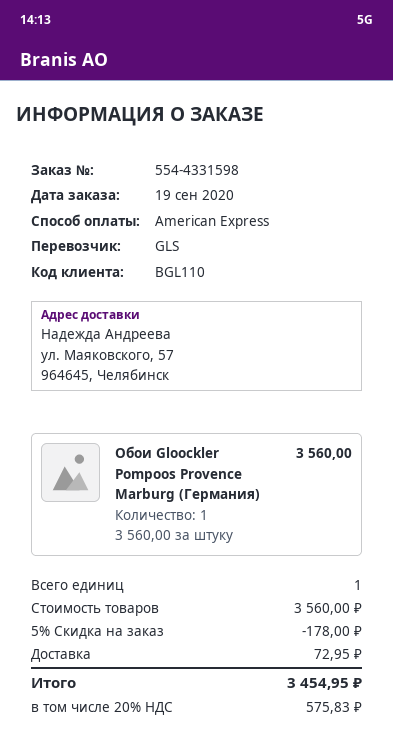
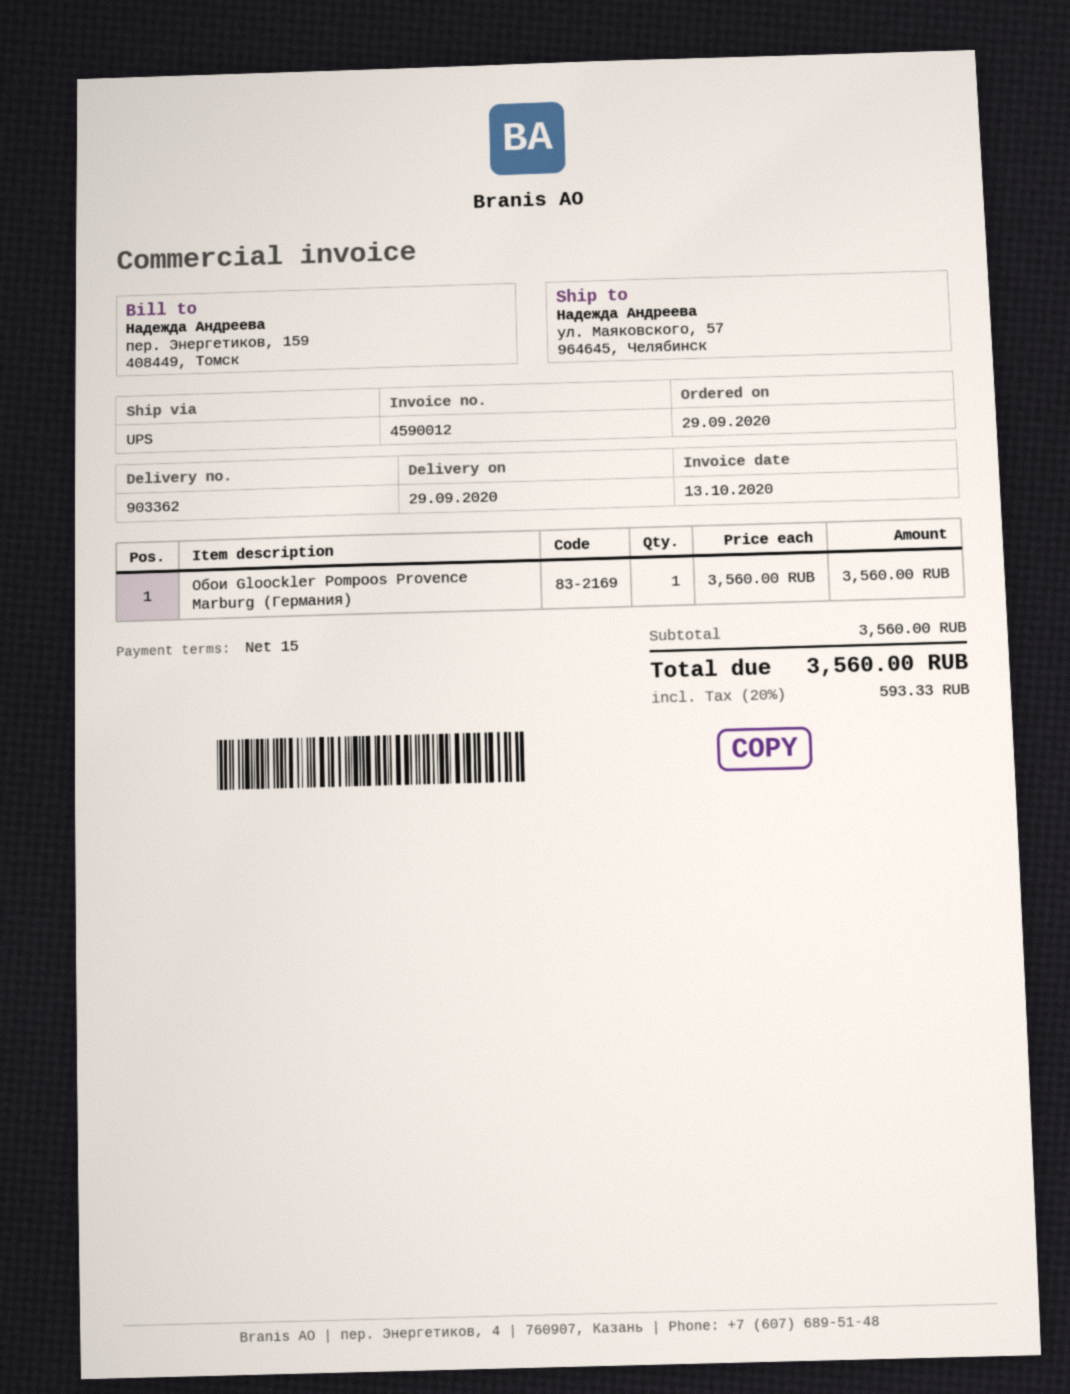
order date: 2020-09-19 -> 2020-09-29
shipping method: GLS -> UPS
discount: 5% = 178.00 -> none
shipping: 72.95 -> none
tax: 20% = 575.83 -> 20% = 593.33
total: 3454.95 -> 3560.00

